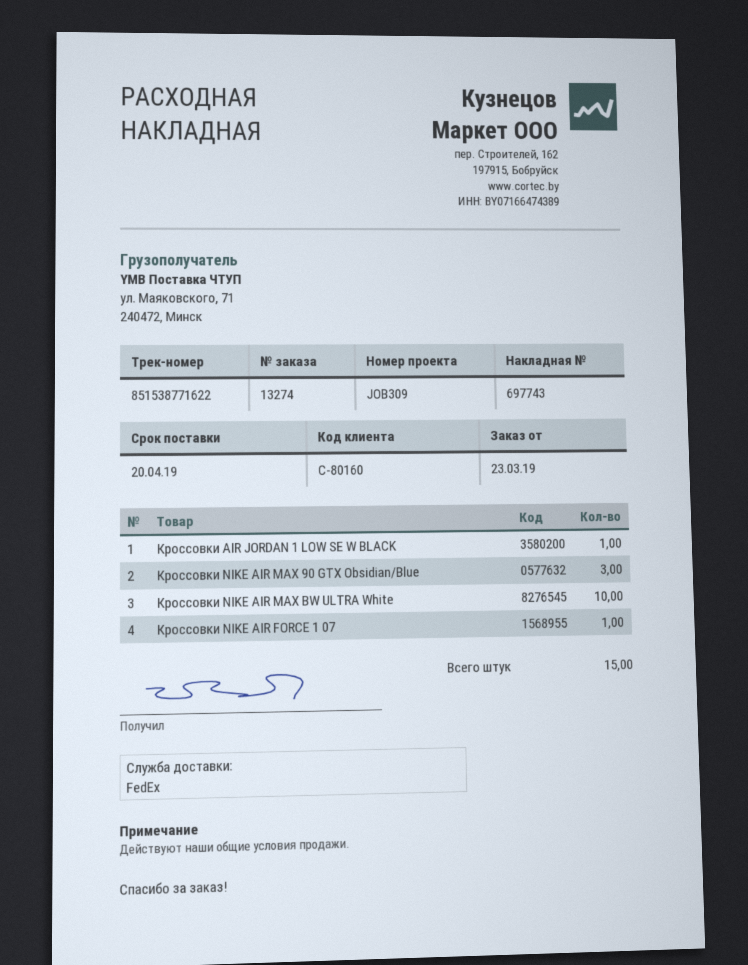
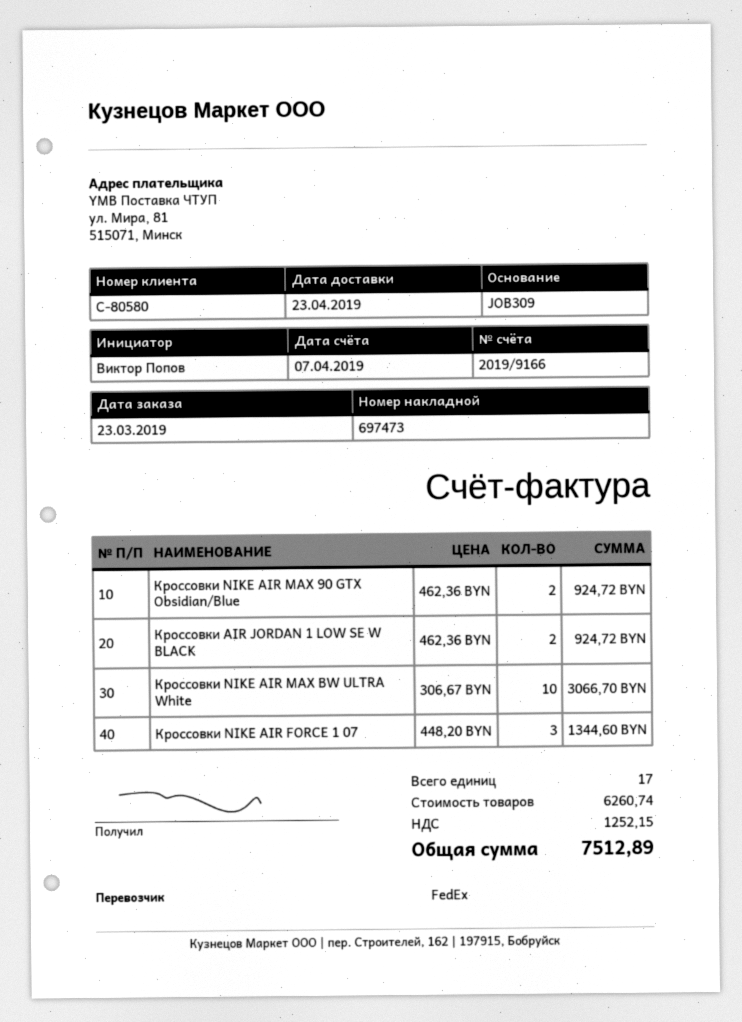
delivery note number: 697743 -> 697473
delivery date: 2019-04-20 -> 2019-04-23
customer number: C-80160 -> C-80580
Кроссовки AIR JORDAN 1 LOW SE W BLACK: 1 -> 2
Кроссовки NIKE AIR MAX 90 GTX Obsidian/Blue: 3 -> 2
Кроссовки NIKE AIR FORCE 1 07: 1 -> 3
total quantity: 15 -> 17

